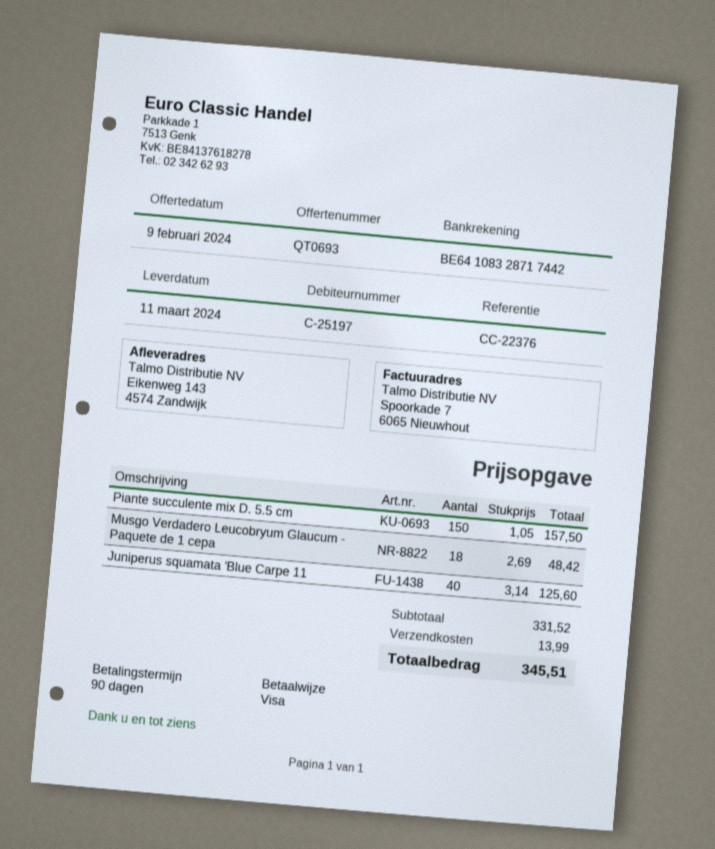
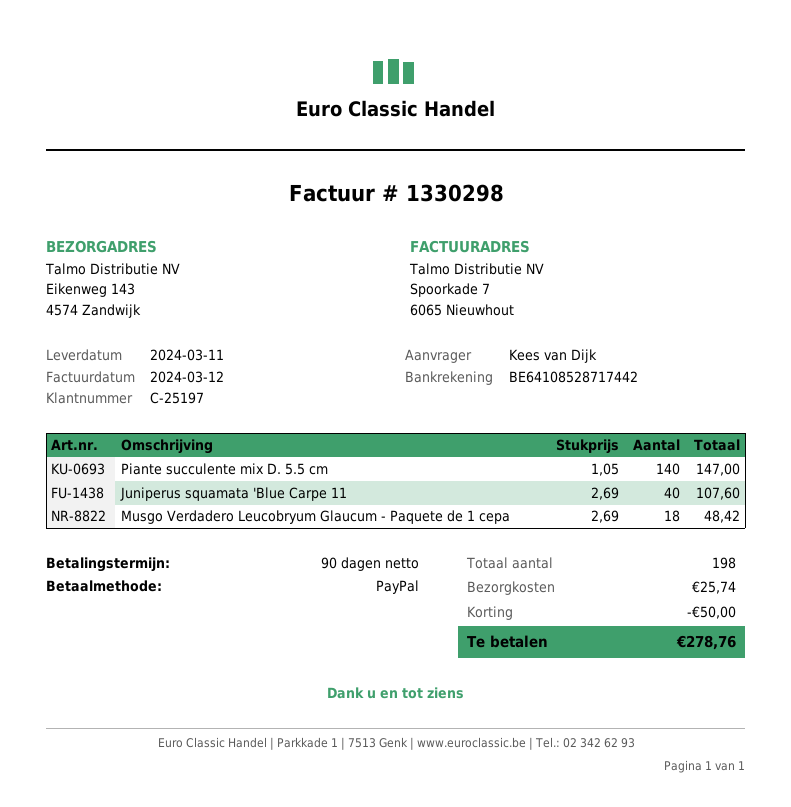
payment method: Visa -> PayPal
bank account: BE64108328717442 -> BE64108528717442
Piante succulente mix D. 5.5 cm: 150 x 1.05 = 157.50 -> 140 x 1.05 = 147.00
Juniperus squamata 'Blue Carpe 11: 40 x 3.14 = 125.60 -> 40 x 2.69 = 107.60
discount: none -> 50.00
shipping: 13.99 -> 25.74
total: 345.51 -> 278.76

